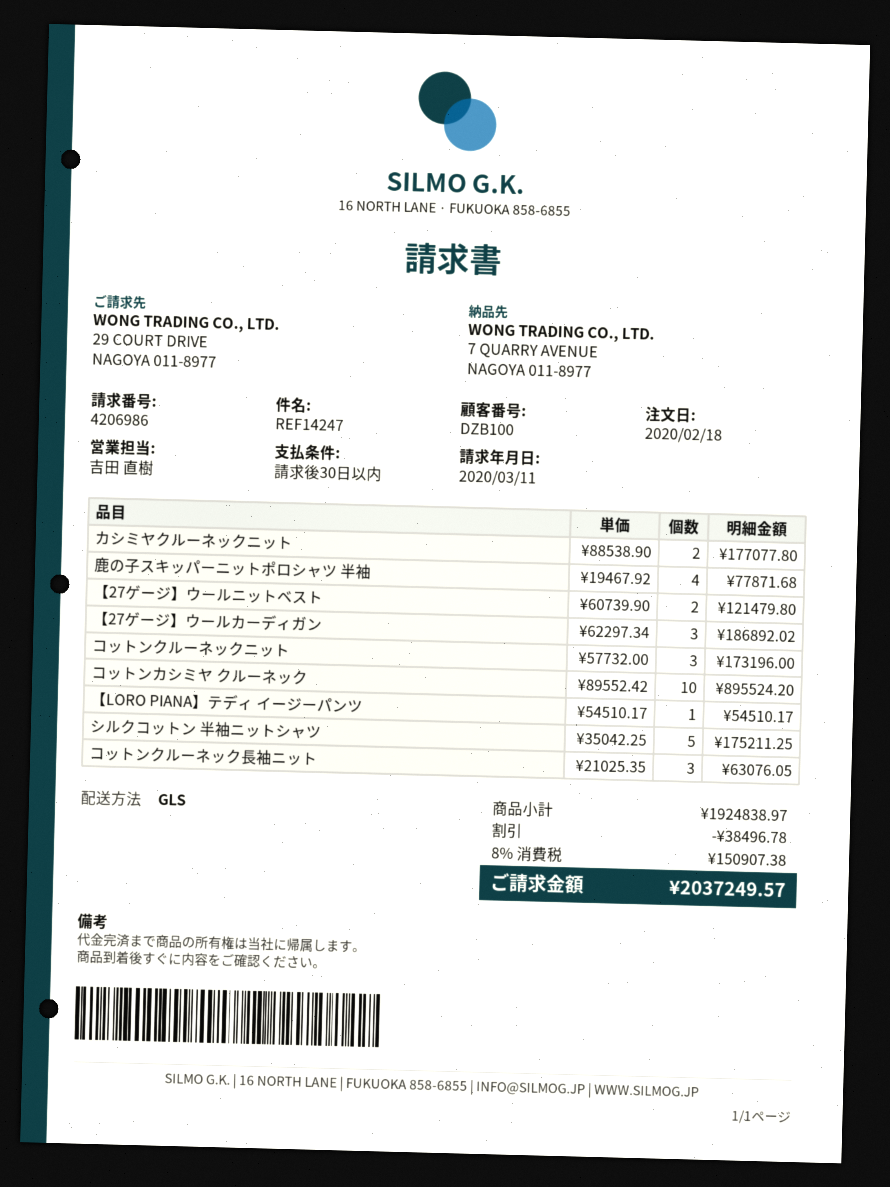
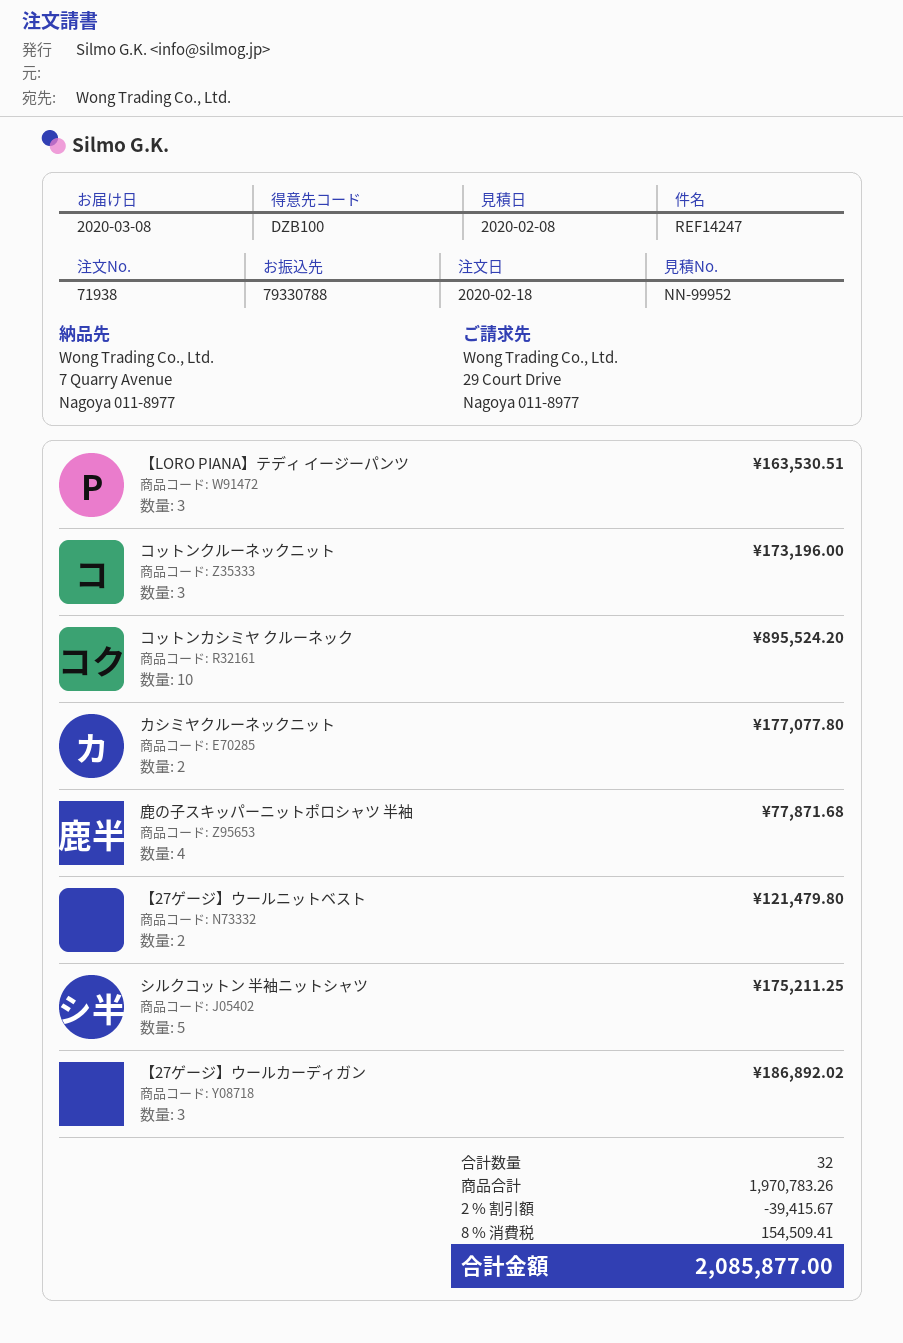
【LORO PIANA】テディ イージーパンツ: 1 for 54510.17 -> 3 for 163530.51
コットンクルーネック長袖ニット: 3 for 63076.05 -> none
subtotal: 1924838.97 -> 1970783.26
discount: 38496.78 -> 39415.67
tax: 8% = 150907.38 -> 8% = 154509.41
total: 2037249.57 -> 2085877.00

